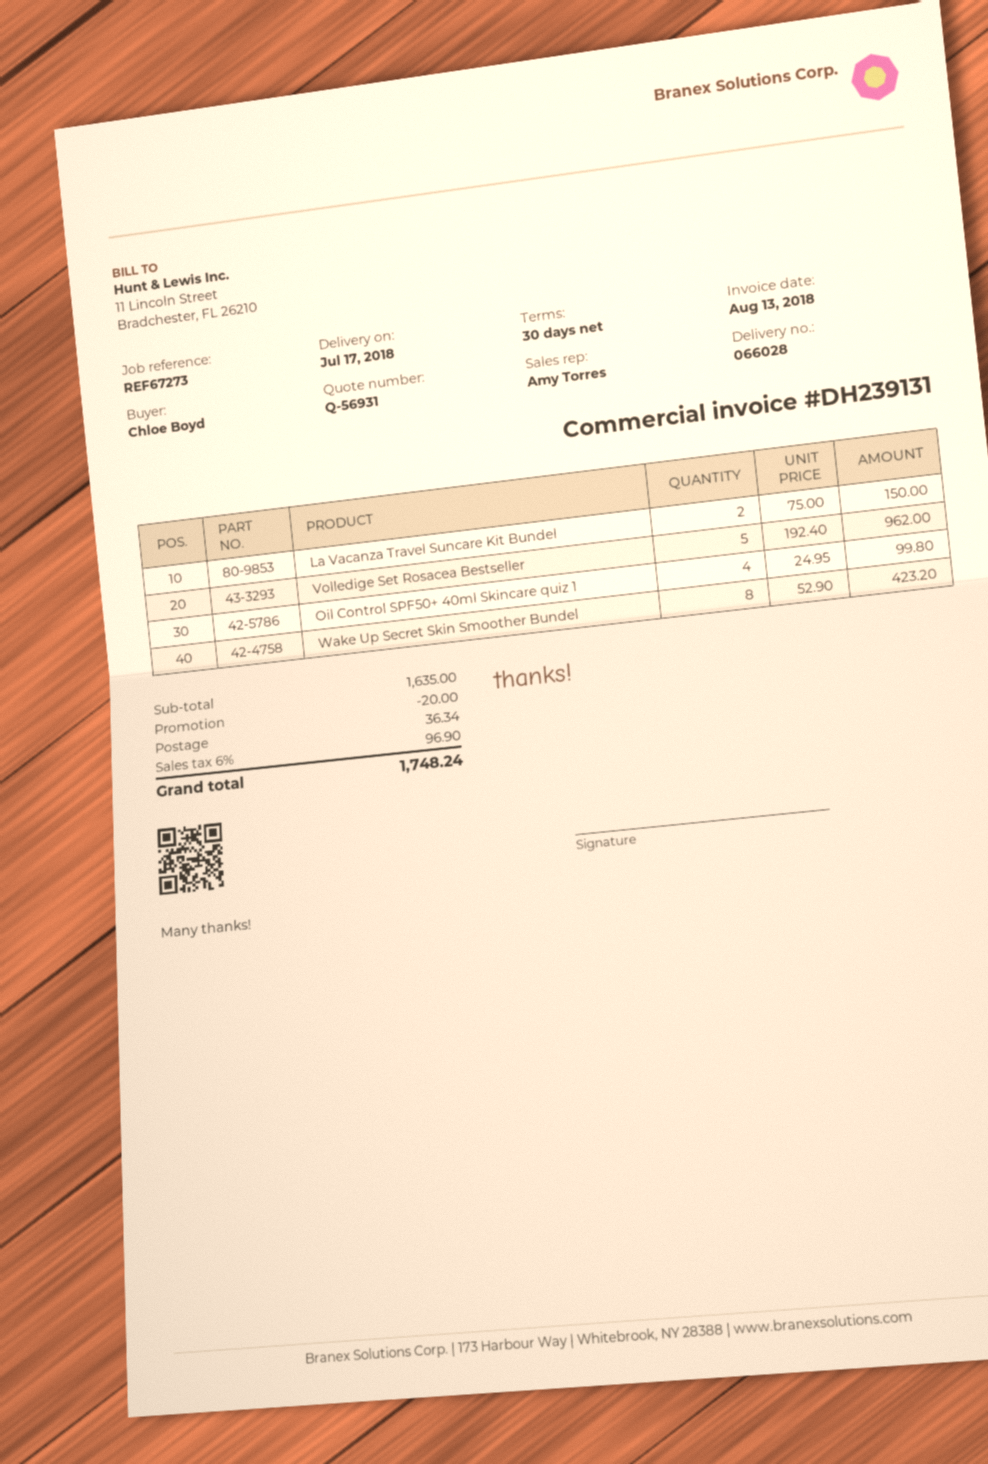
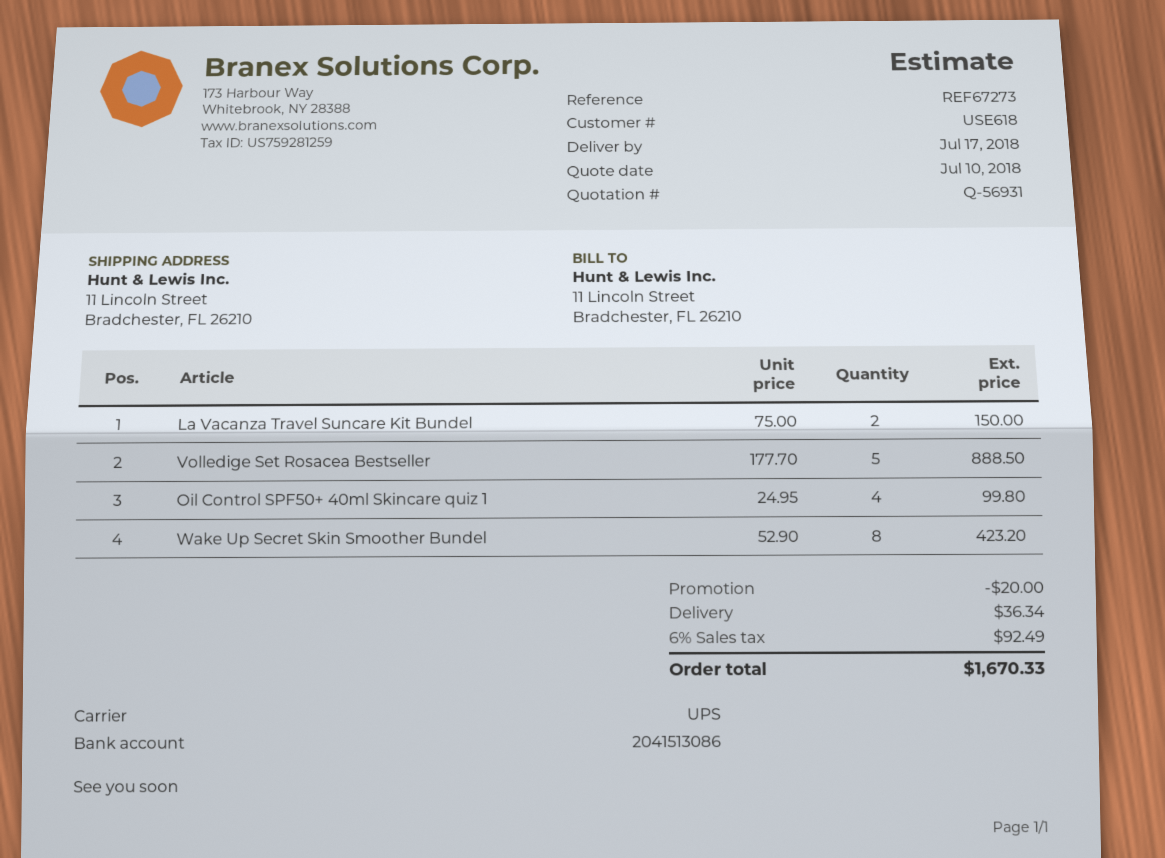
Volledige Set Rosacea Bestseller: 5 x 192.40 = 962.00 -> 5 x 177.70 = 888.50
tax: 6% = 96.90 -> 6% = 92.49
total: 1748.24 -> 1670.33

